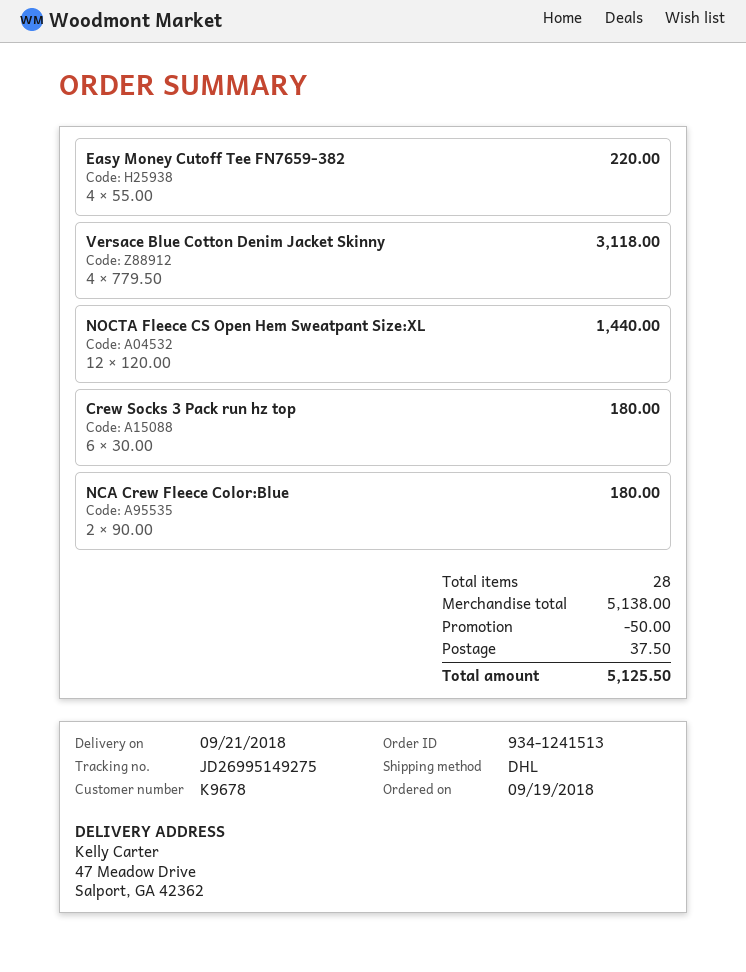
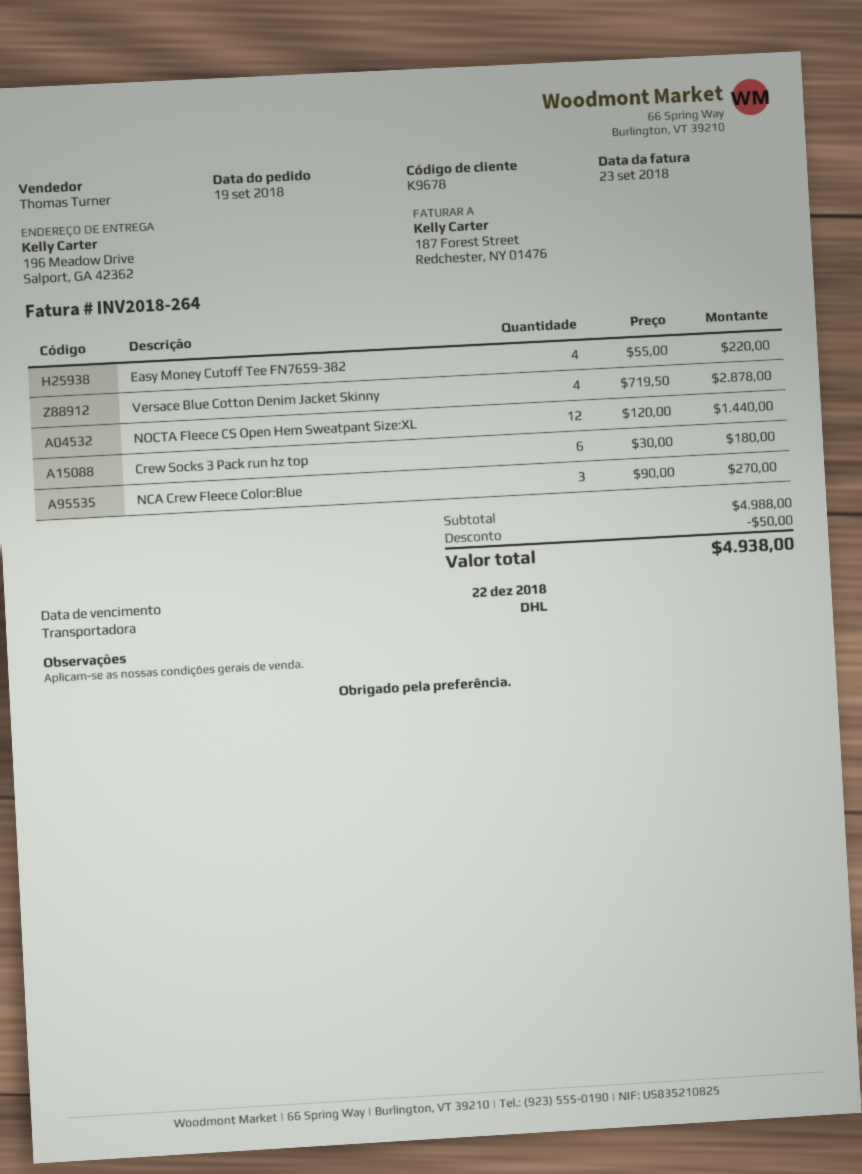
ship to: 47 Meadow Drive, Salport, GA 42362 -> 196 Meadow Drive, Salport, GA 42362
Versace Blue Cotton Denim Jacket Skinny: 4 x 779.50 = 3118.00 -> 4 x 719.50 = 2878.00
NCA Crew Fleece Color:Blue: 2 x 90.00 = 180.00 -> 3 x 90.00 = 270.00
subtotal: 5138.00 -> 4988.00
shipping: 37.50 -> none
total: 5125.50 -> 4938.00

